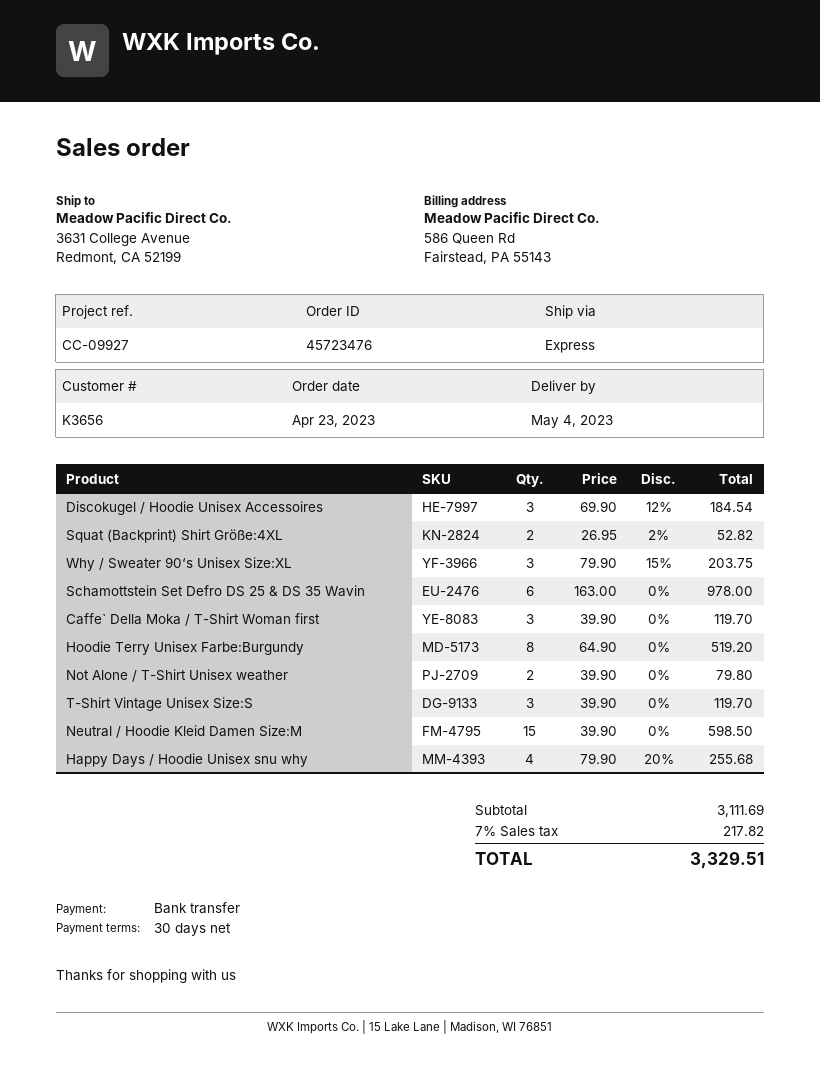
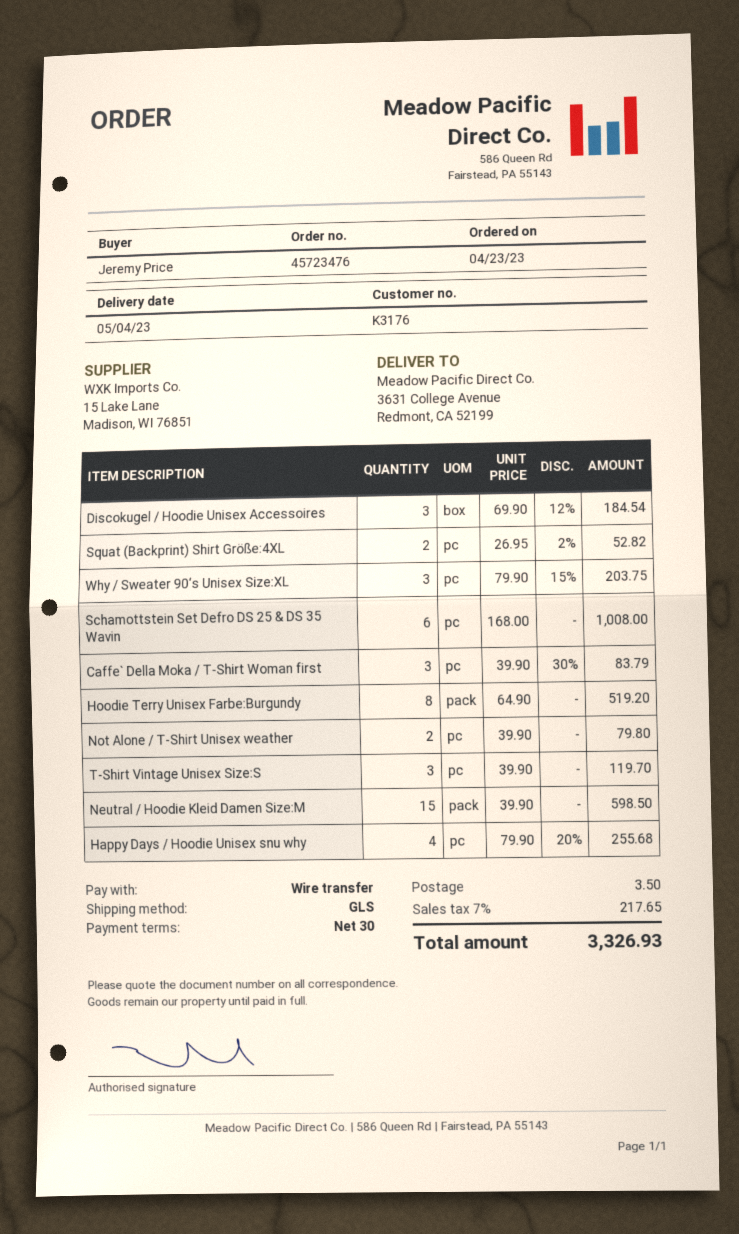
customer number: K3656 -> K3176
shipping method: express -> GLS
Schamottstein Set Defro DS 25 & DS 35 Wavin: 6 x 163.00 = 978.00 -> 6 x 168.00 = 1008.00
Caffe` Della Moka / T-Shirt Woman first: 3 x 39.90 = 119.70 -> 3 x 39.90 - 30% = 83.79
shipping: none -> 3.50
tax: 7% = 217.82 -> 7% = 217.65
total: 3329.51 -> 3326.93

